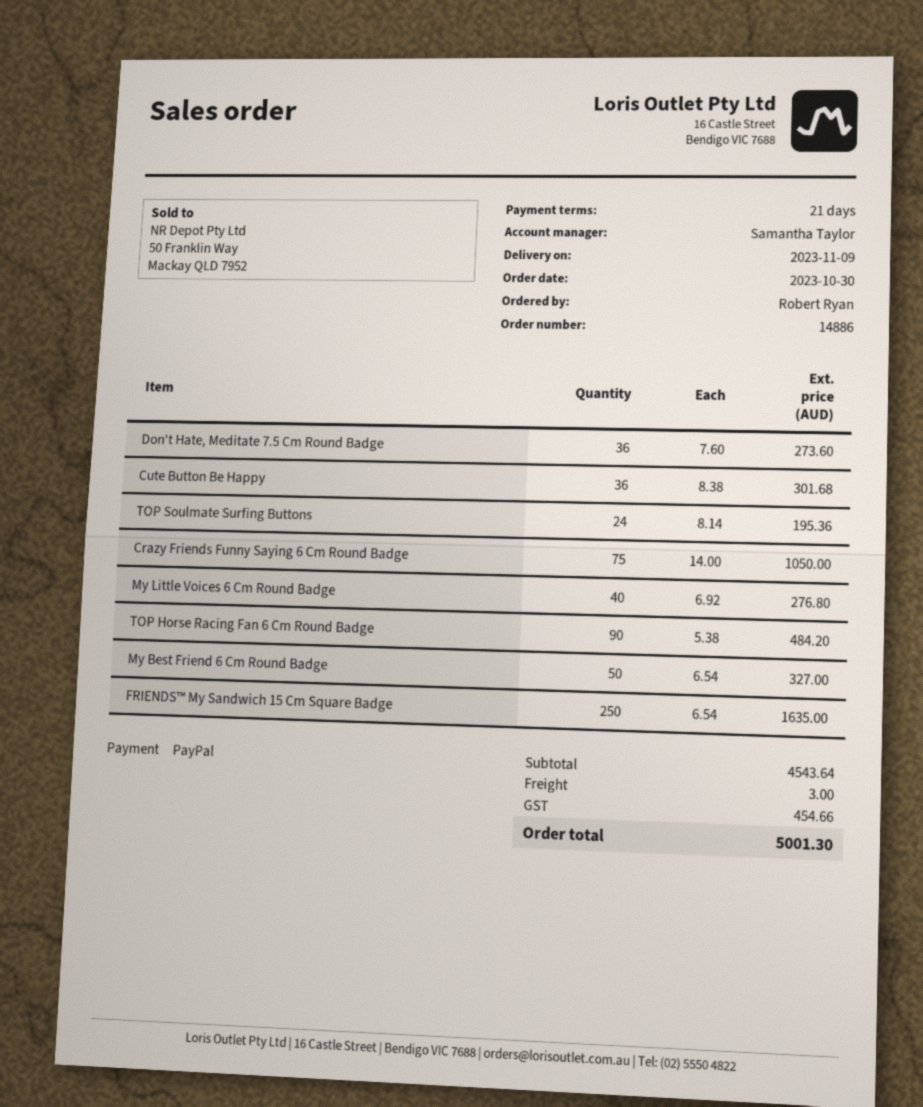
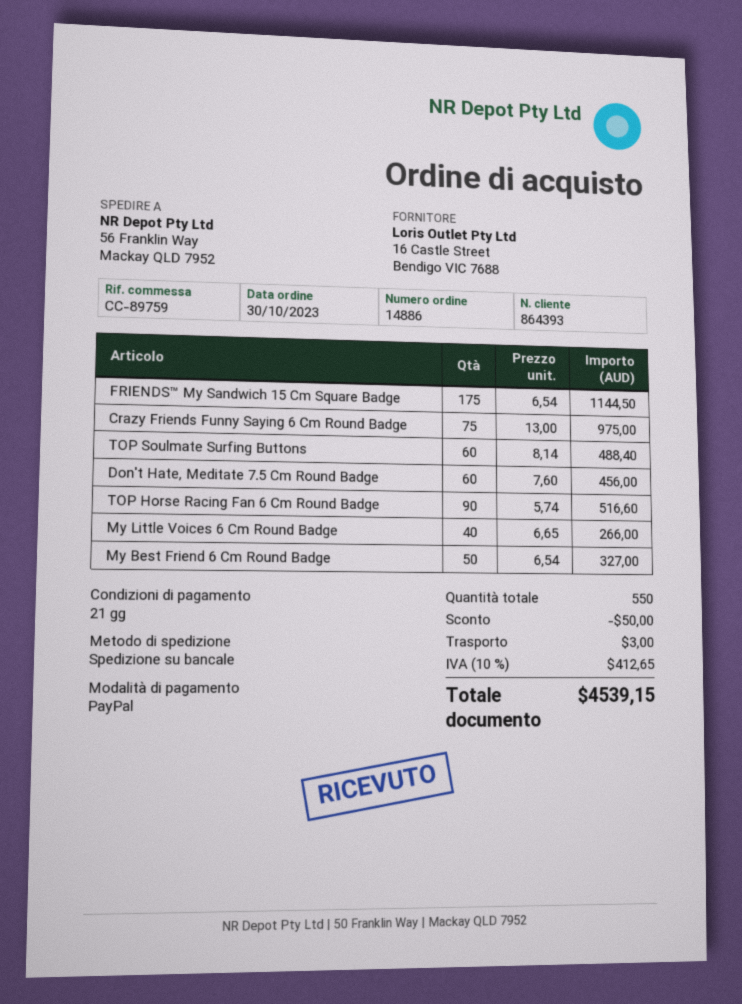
Don't Hate, Meditate 7.5 Cm Round Badge: 36 x 7.60 = 273.60 -> 60 x 7.60 = 456.00
Cute Button Be Happy: 36 x 8.38 = 301.68 -> none
TOP Soulmate Surfing Buttons: 24 x 8.14 = 195.36 -> 60 x 8.14 = 488.40
Crazy Friends Funny Saying 6 Cm Round Badge: 75 x 14.00 = 1050.00 -> 75 x 13.00 = 975.00
My Little Voices 6 Cm Round Badge: 40 x 6.92 = 276.80 -> 40 x 6.65 = 266.00
TOP Horse Racing Fan 6 Cm Round Badge: 90 x 5.38 = 484.20 -> 90 x 5.74 = 516.60
FRIENDS™ My Sandwich 15 Cm Square Badge: 250 x 6.54 = 1635.00 -> 175 x 6.54 = 1144.50
discount: none -> 50.00
tax: 454.66 -> 412.65
total: 5001.30 -> 4539.15

